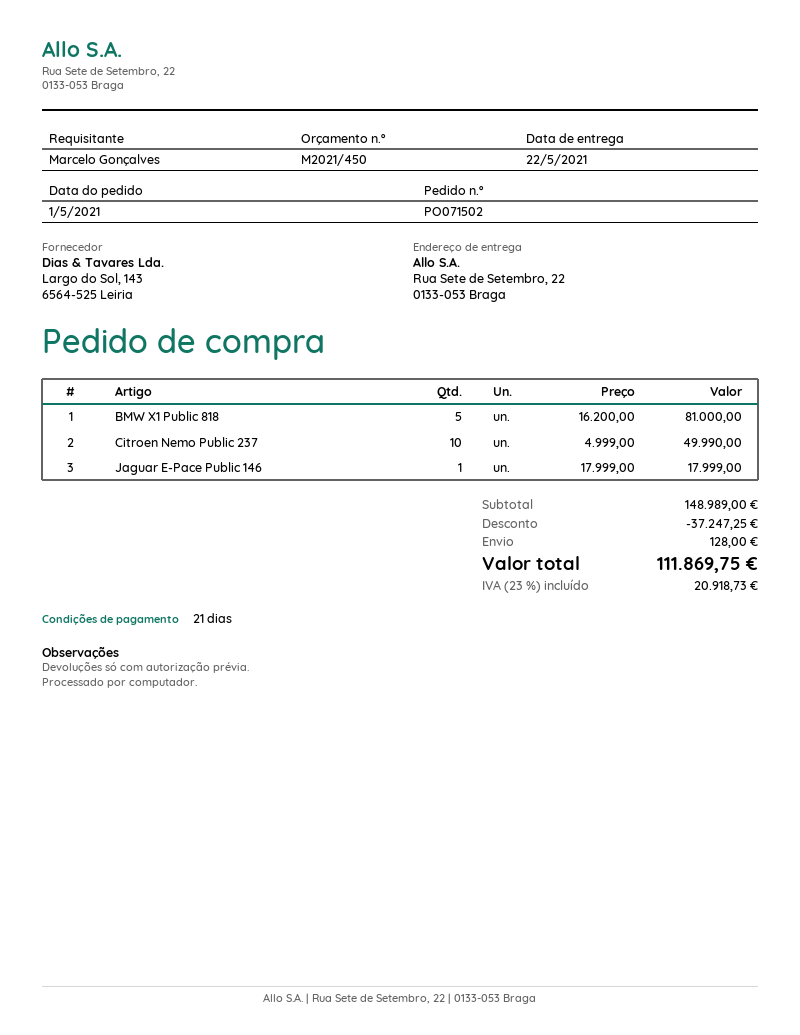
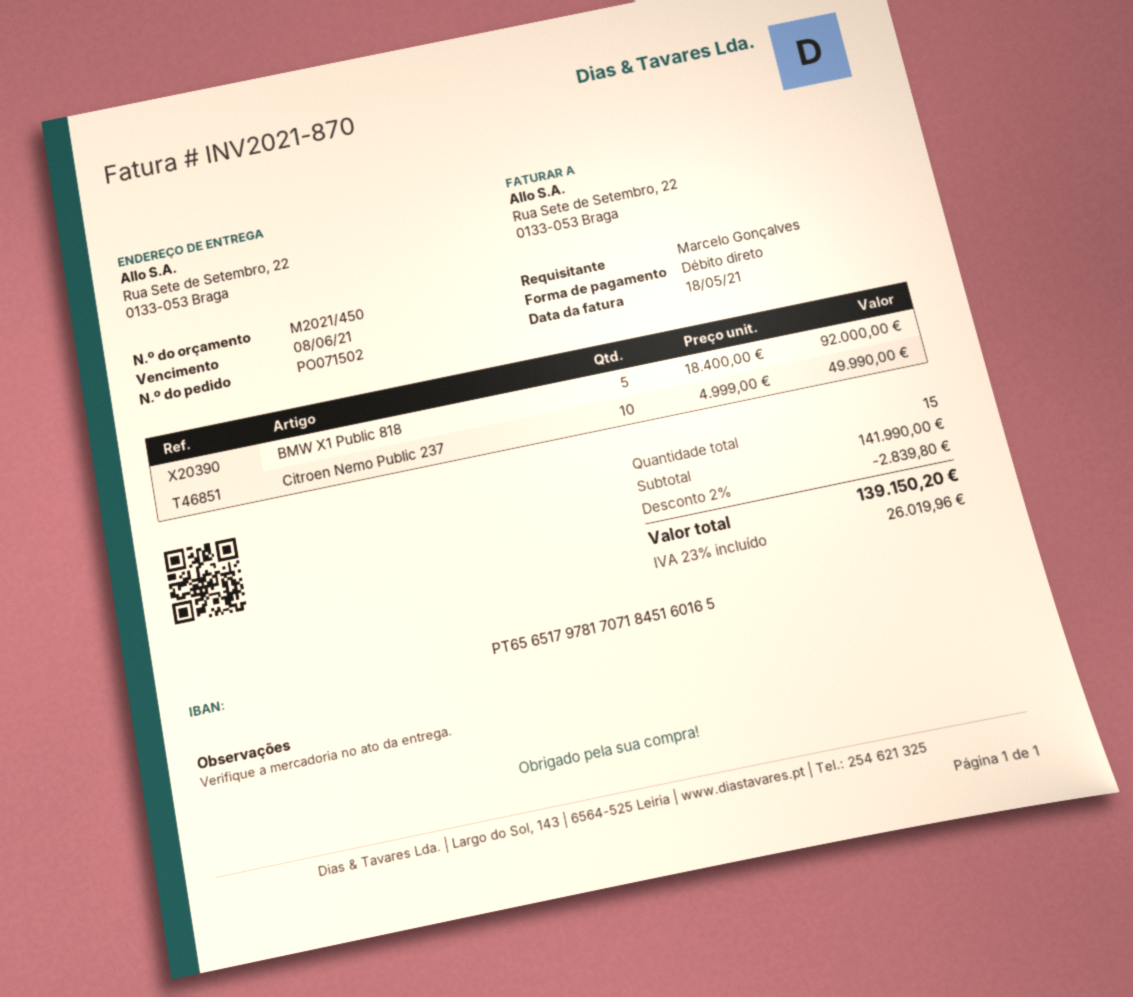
BMW X1 Public 818: 5 x 16200.00 = 81000.00 -> 5 x 18400.00 = 92000.00
Jaguar E-Pace Public 146: 1 x 17999.00 = 17999.00 -> none
subtotal: 148989.00 -> 141990.00
discount: 37247.25 -> 2839.80
shipping: 128.00 -> none
tax: 23% = 20918.73 -> 23% = 26019.96
total: 111869.75 -> 139150.20

